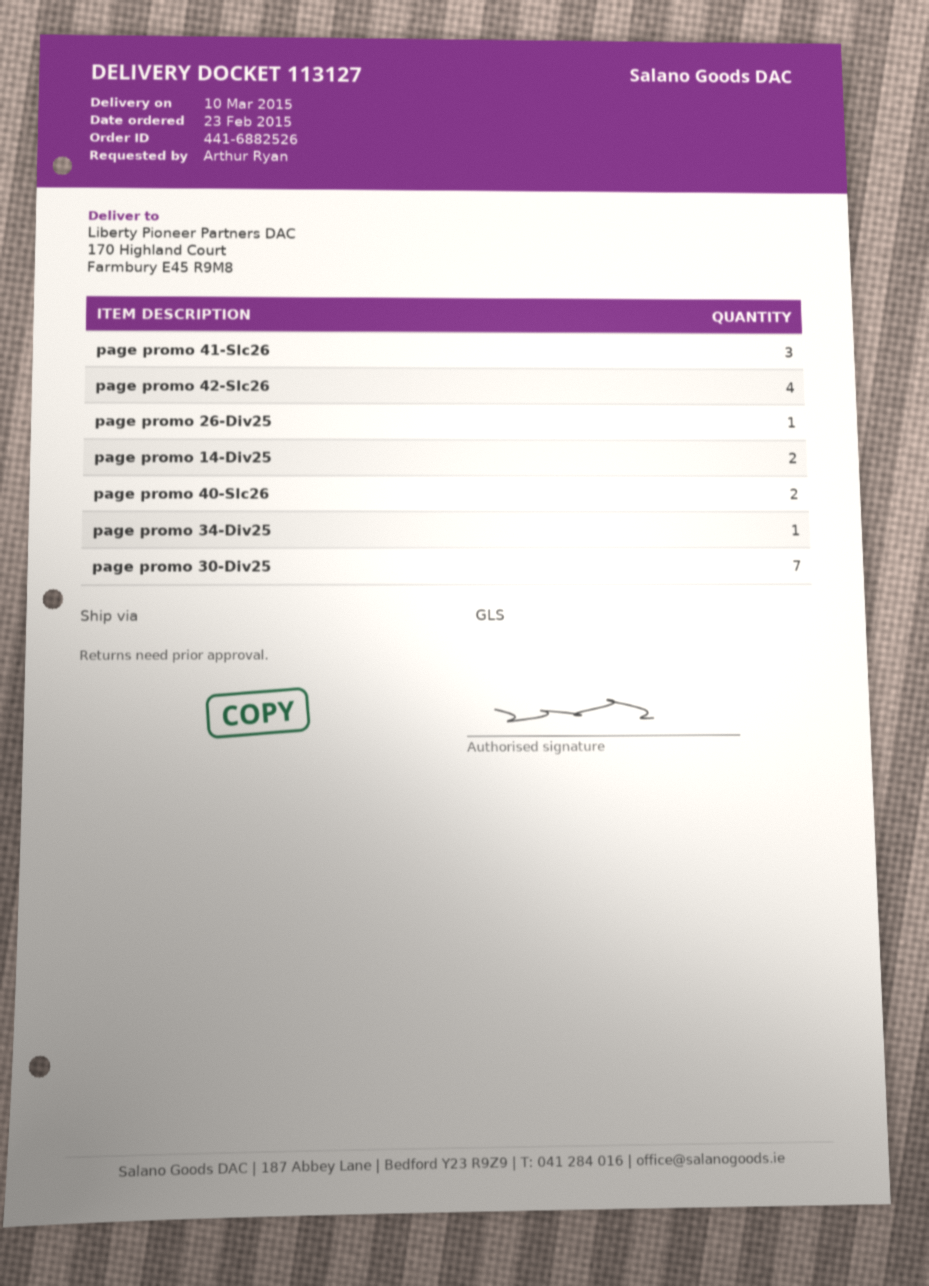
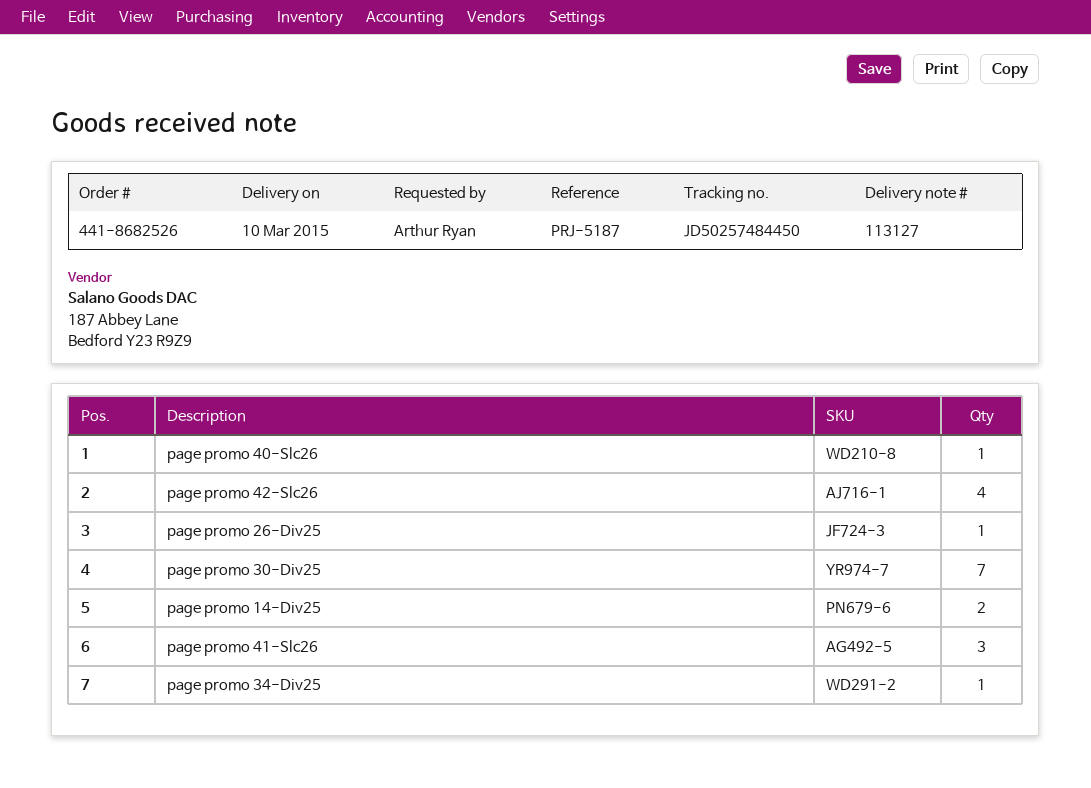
order number: 441-6882526 -> 441-8682526
page promo 40-Slc26: 2 -> 1

